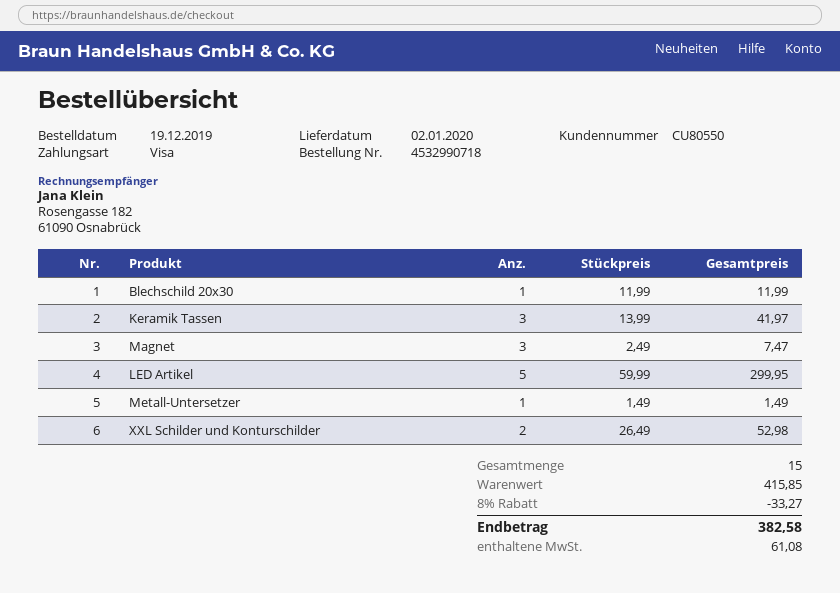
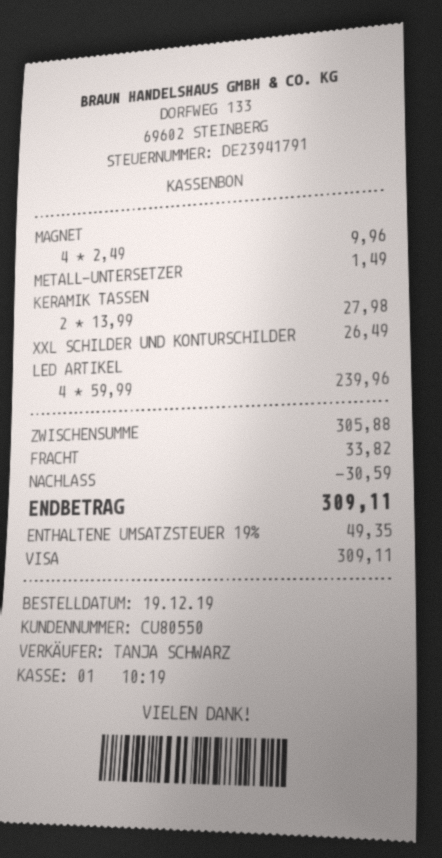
Blechschild 20x30: 1 x 11.99 = 11.99 -> none
Keramik Tassen: 3 x 13.99 = 41.97 -> 2 x 13.99 = 27.98
Magnet: 3 x 2.49 = 7.47 -> 4 x 2.49 = 9.96
LED Artikel: 5 x 59.99 = 299.95 -> 4 x 59.99 = 239.96
XXL Schilder und Konturschilder: 2 x 26.49 = 52.98 -> 1 x 26.49 = 26.49
subtotal: 415.85 -> 305.88
discount: 33.27 -> 30.59
shipping: none -> 33.82
tax: 61.08 -> 49.35
total: 382.58 -> 309.11

